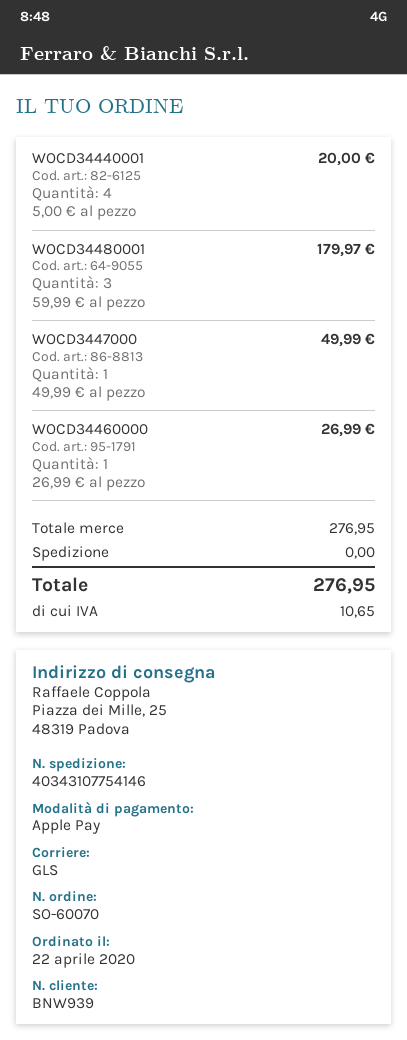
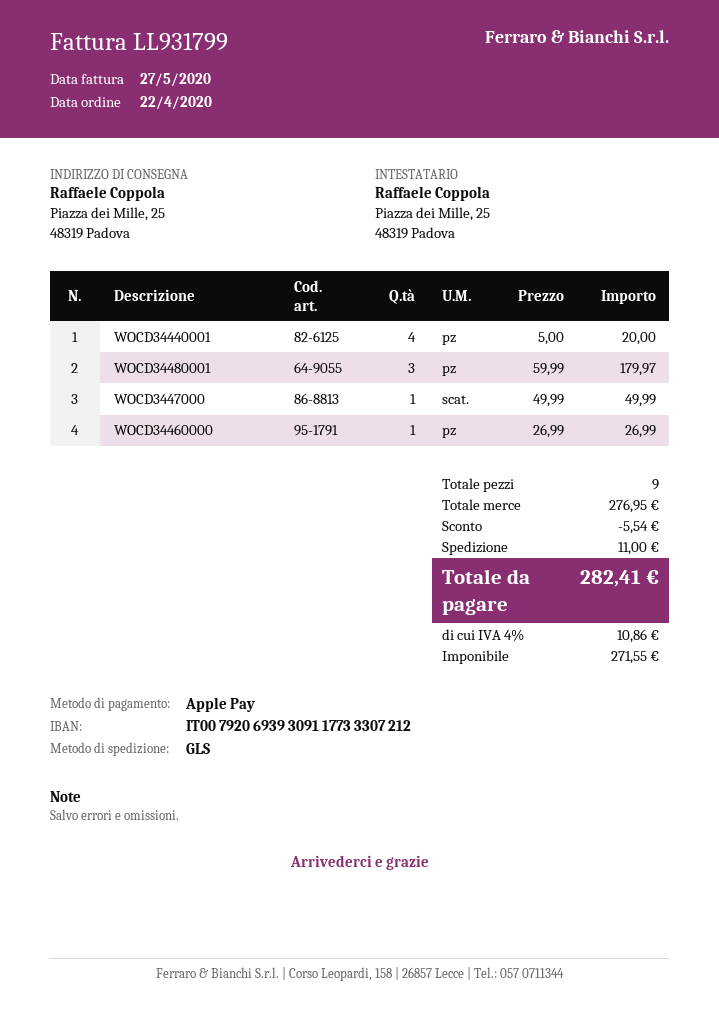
discount: none -> 5.54
shipping: 0.00 -> 11.00
tax: 10.65 -> 10.86
total: 276.95 -> 282.41

